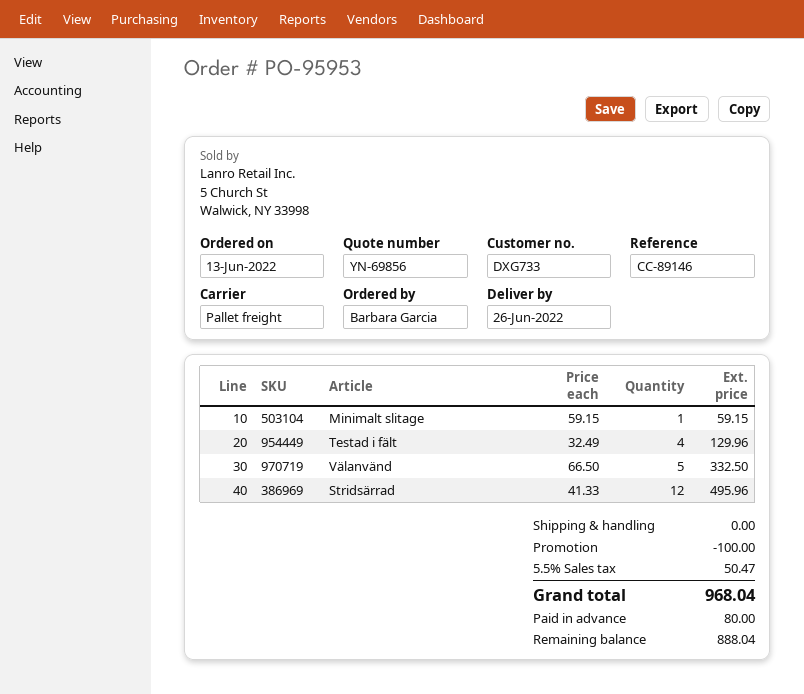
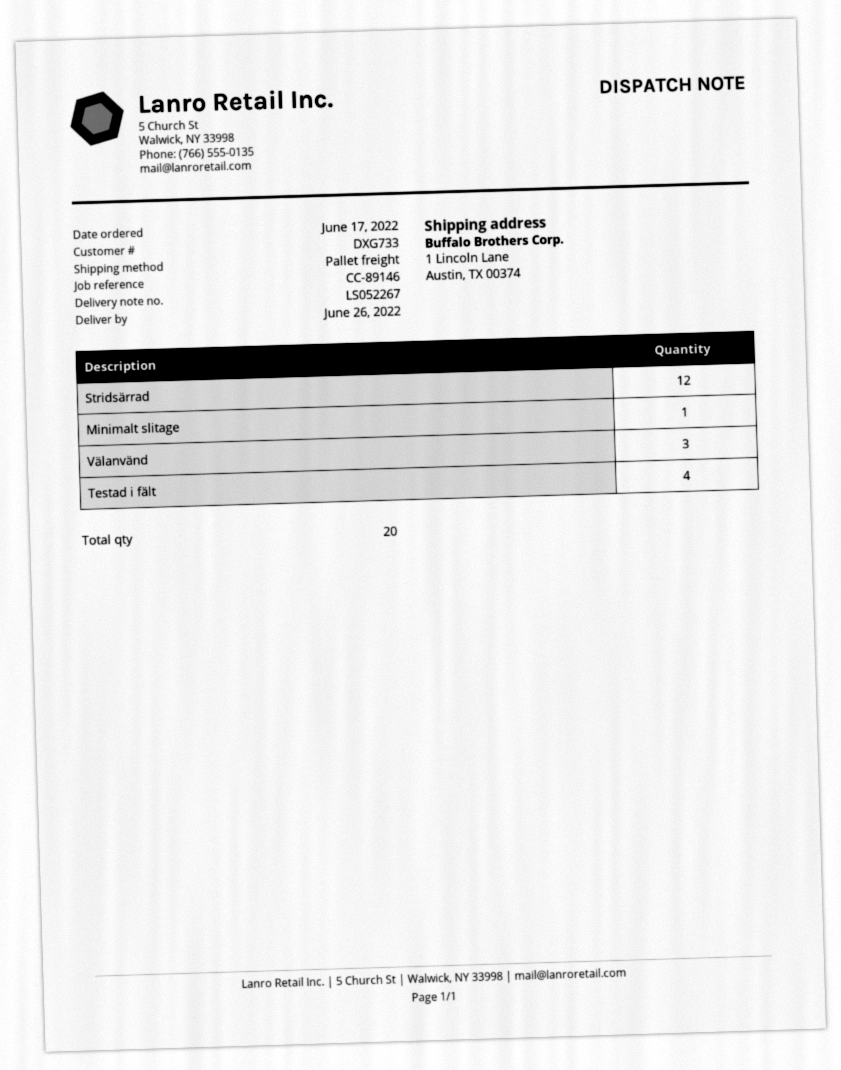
order date: 2022-06-13 -> 2022-06-17
Välanvänd: 5 -> 3

